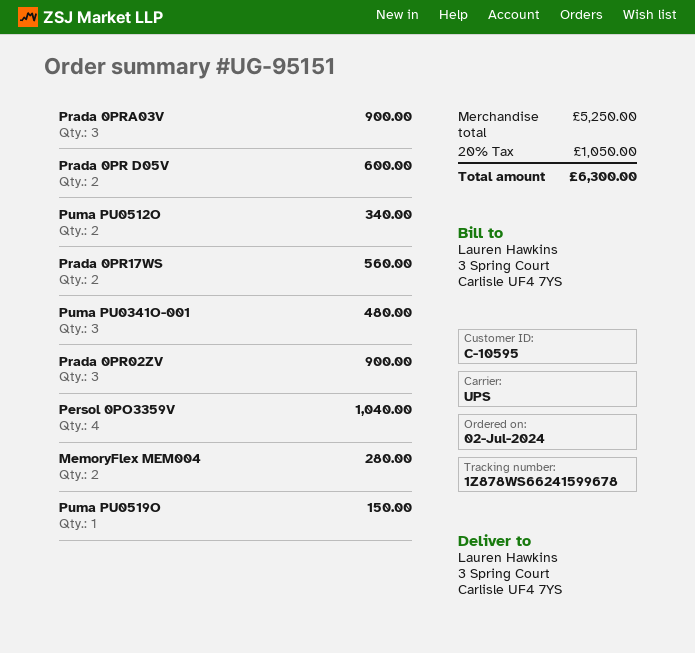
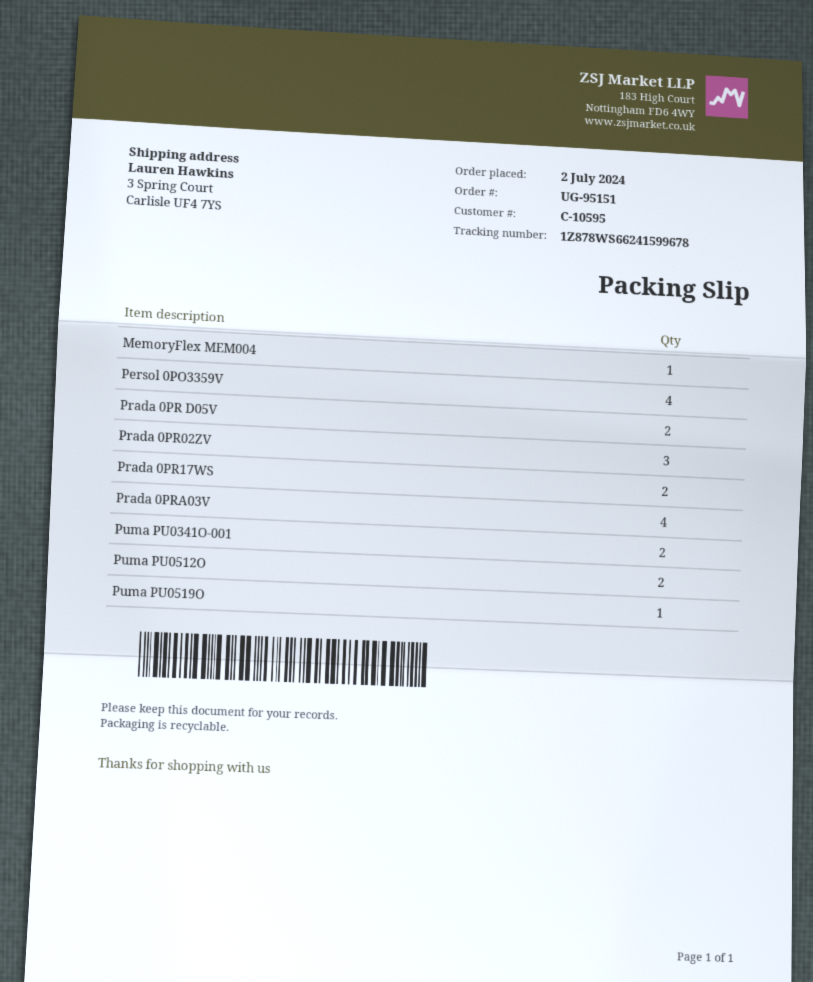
Prada 0PRA03V: 3 -> 4
Puma PU0341O-001: 3 -> 2
MemoryFlex MEM004: 2 -> 1

